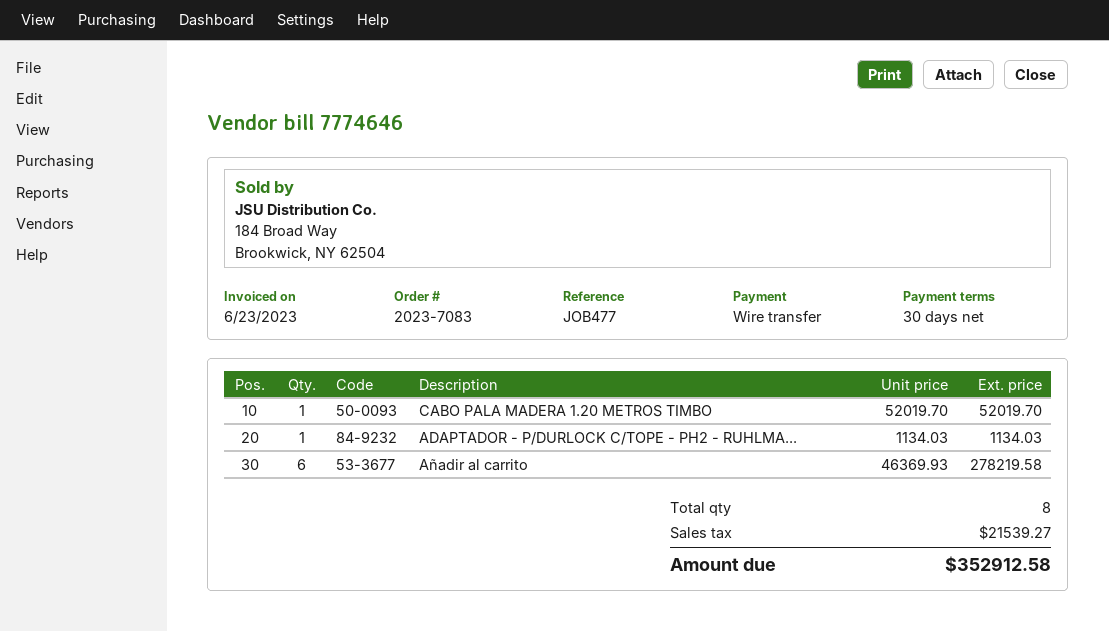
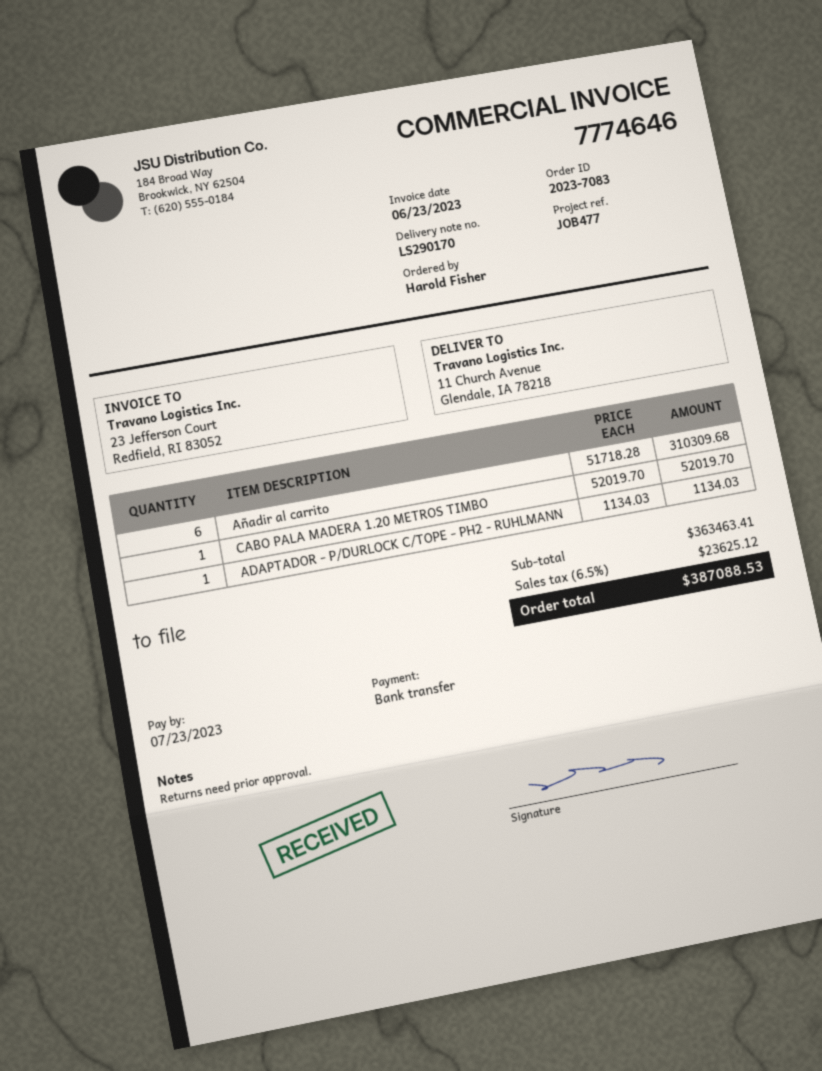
Añadir al carrito: 6 x 46369.93 = 278219.58 -> 6 x 51718.28 = 310309.68
tax: 21539.27 -> 23625.12
total: 352912.58 -> 387088.53

